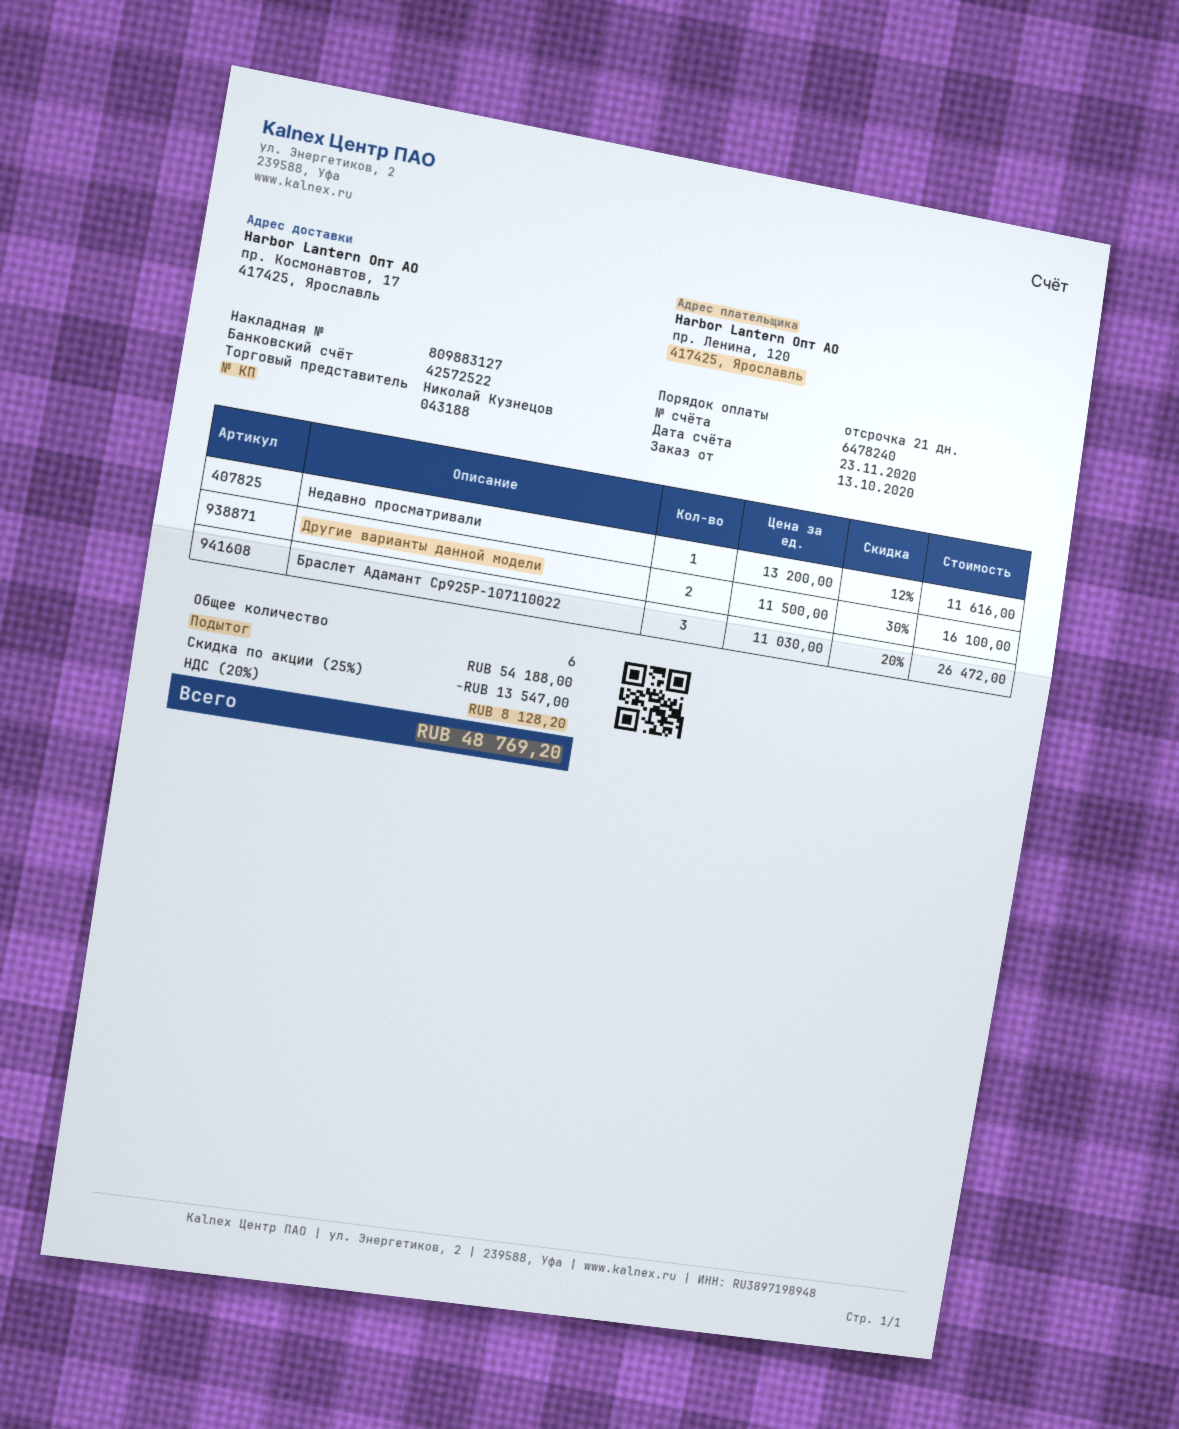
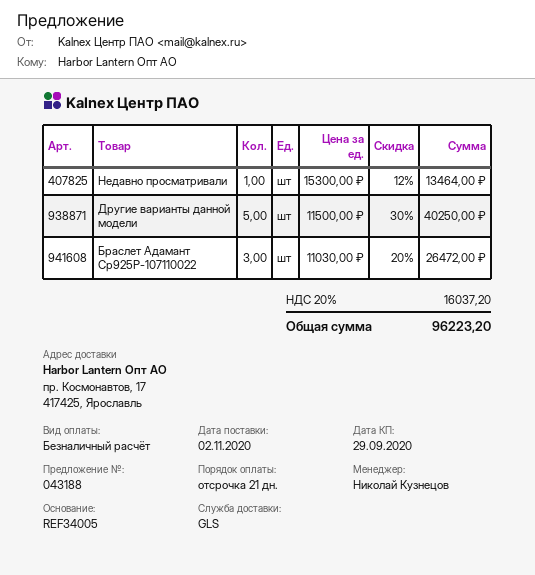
Недавно просматривали: 1 x 13200.00 - 12% = 11616.00 -> 1 x 15300.00 - 12% = 13464.00
Другие варианты данной модели: 2 x 11500.00 - 30% = 16100.00 -> 5 x 11500.00 - 30% = 40250.00
discount: 25% = 13547.00 -> none
tax: 20% = 8128.20 -> 20% = 16037.20
total: 48769.20 -> 96223.20

